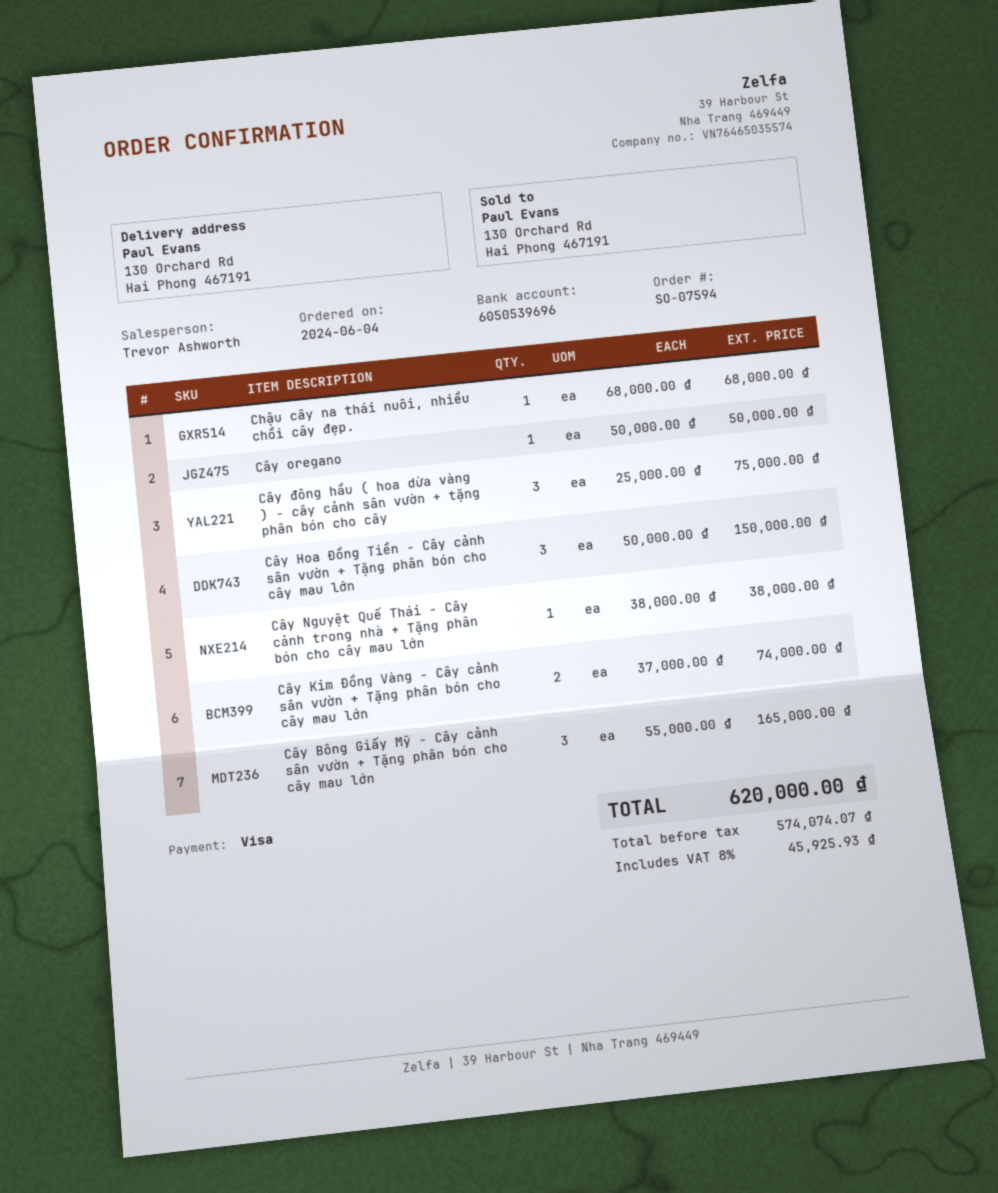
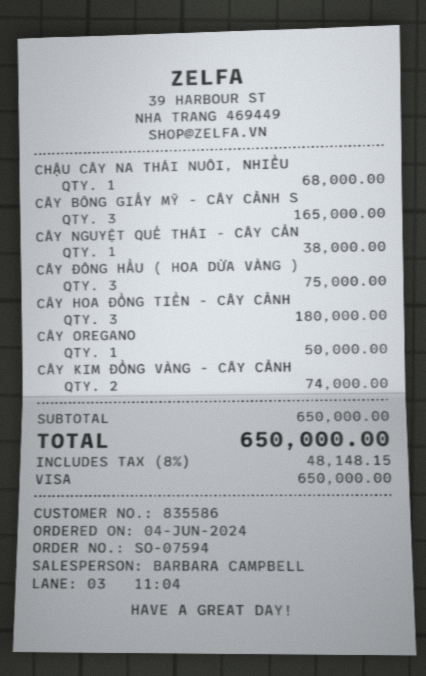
sales rep: Trevor Ashworth -> BARBARA CAMPBELL
Cây Hoa Đồng Tiền - Cây cảnh sân vườn + Tặng phân bón cho cây mau lớn: 3 for 150000.00 -> 3 for 180000.00
tax: 8% = 45925.93 -> 8% = 48148.15
total: 620000.00 -> 650000.00

